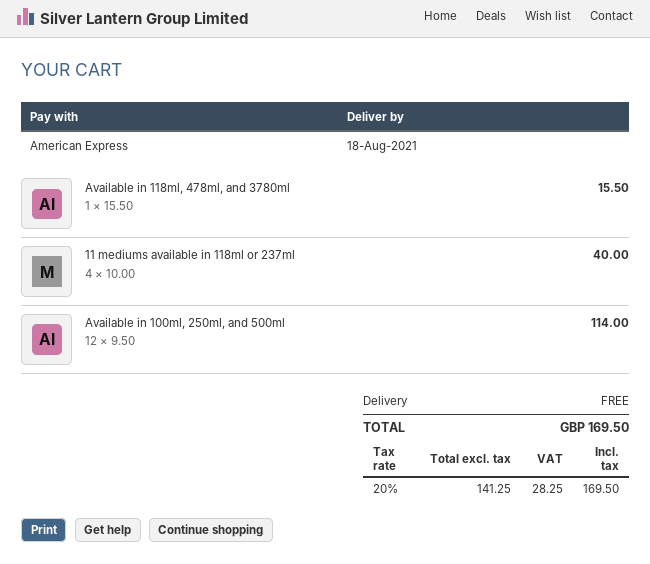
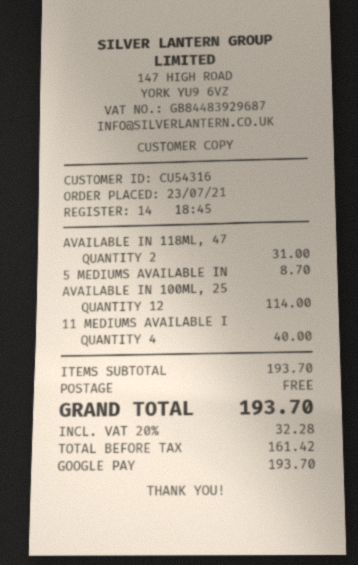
payment method: American Express -> Google Pay
Available in 118ml, 478ml, and 3780ml: 1 for 15.50 -> 2 for 31.00
5 MEDIUMS AVAILABLE IN: none -> 1 for 8.70
net: 141.25 -> 161.42
tax: 20% = 28.25 -> 20% = 32.28
total: 169.50 -> 193.70

